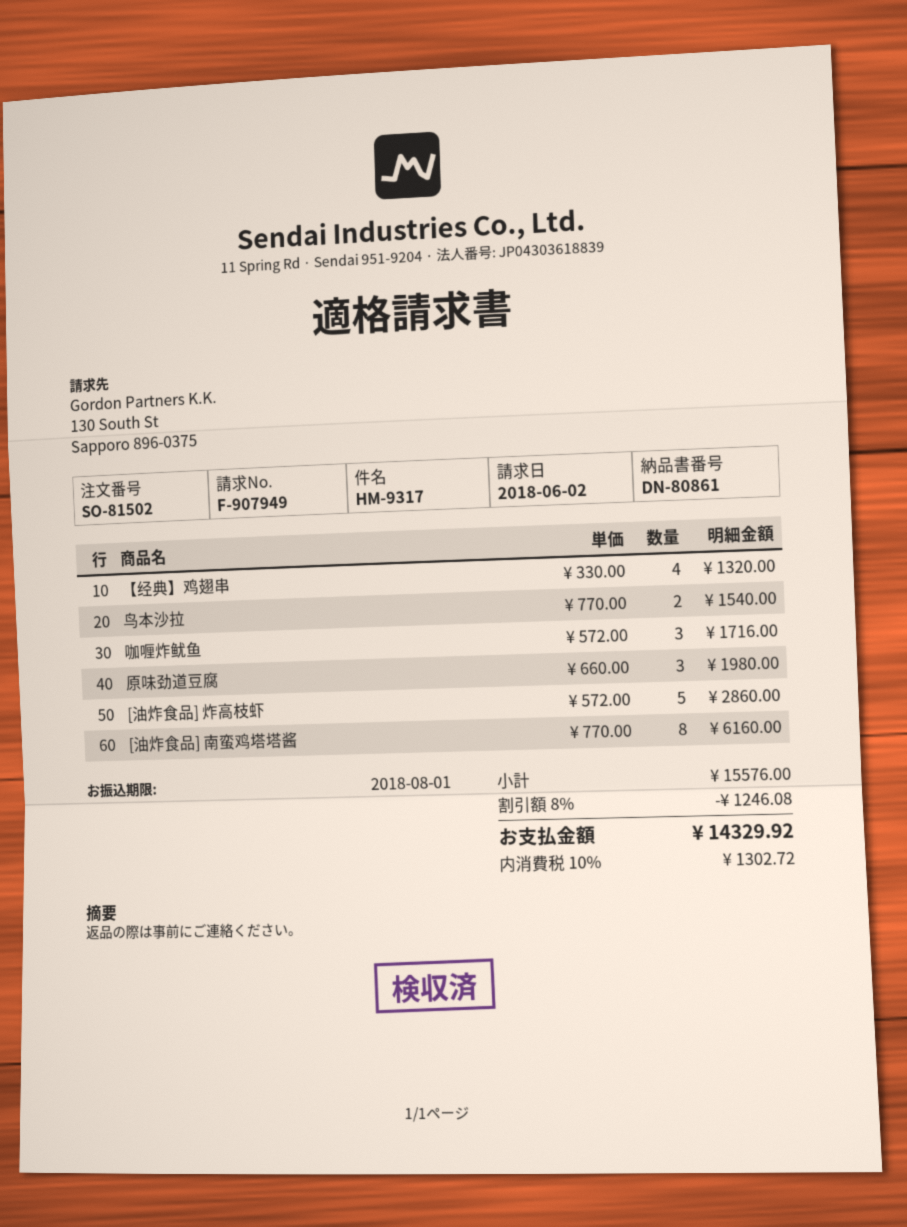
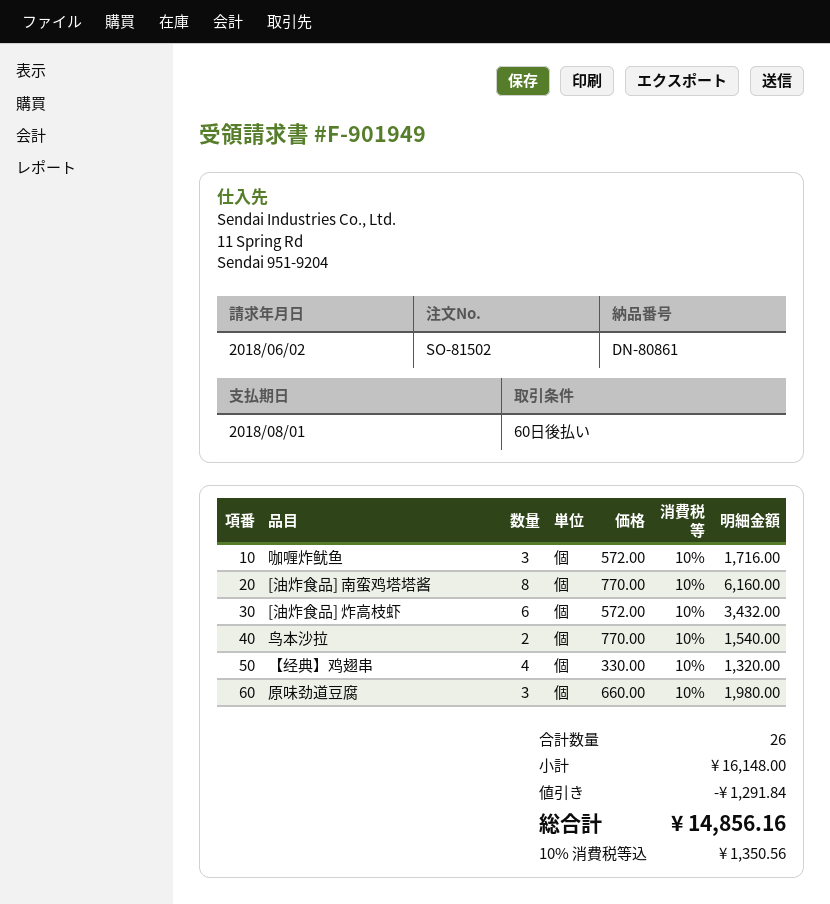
invoice number: F-907949 -> F-901949
[油炸食品] 炸高枝虾: 5 x 572.00 = 2860.00 -> 6 x 572.00 = 3432.00
subtotal: 15576.00 -> 16148.00
discount: 1246.08 -> 1291.84
tax: 10% = 1302.72 -> 10% = 1350.56
total: 14329.92 -> 14856.16

